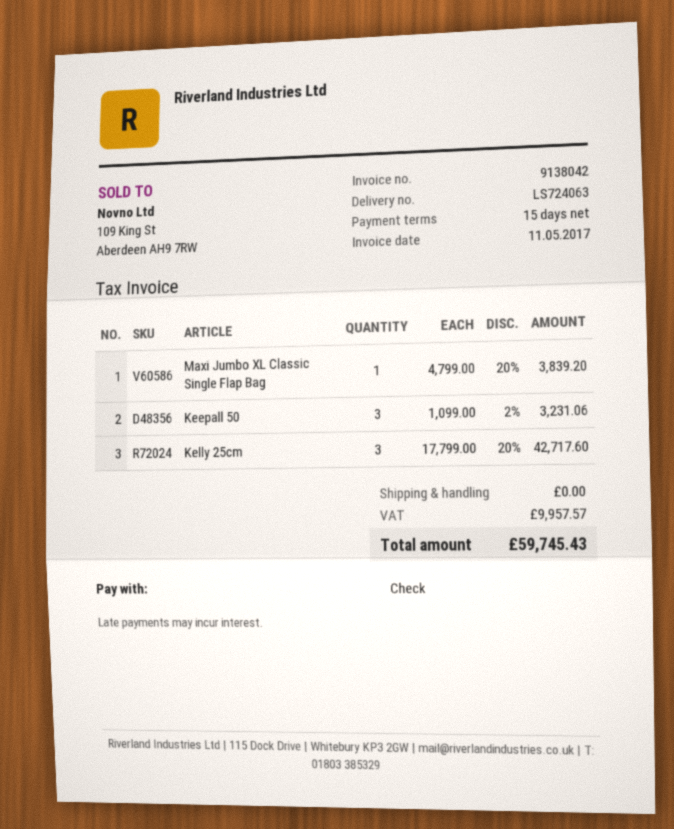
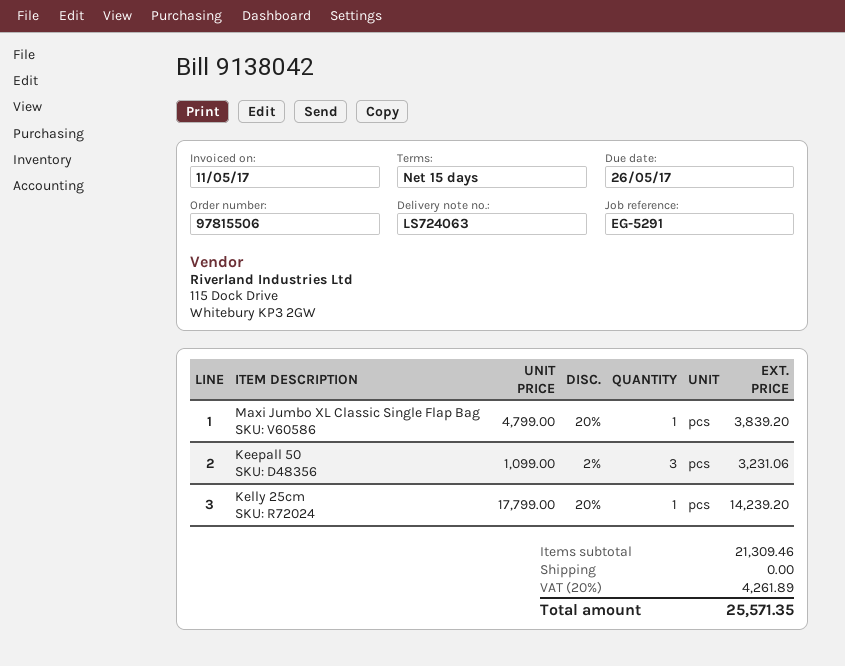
Kelly 25cm: 3 x 17799.00 - 20% = 42717.60 -> 1 x 17799.00 - 20% = 14239.20
tax: 9957.57 -> 4261.89
total: 59745.43 -> 25571.35

